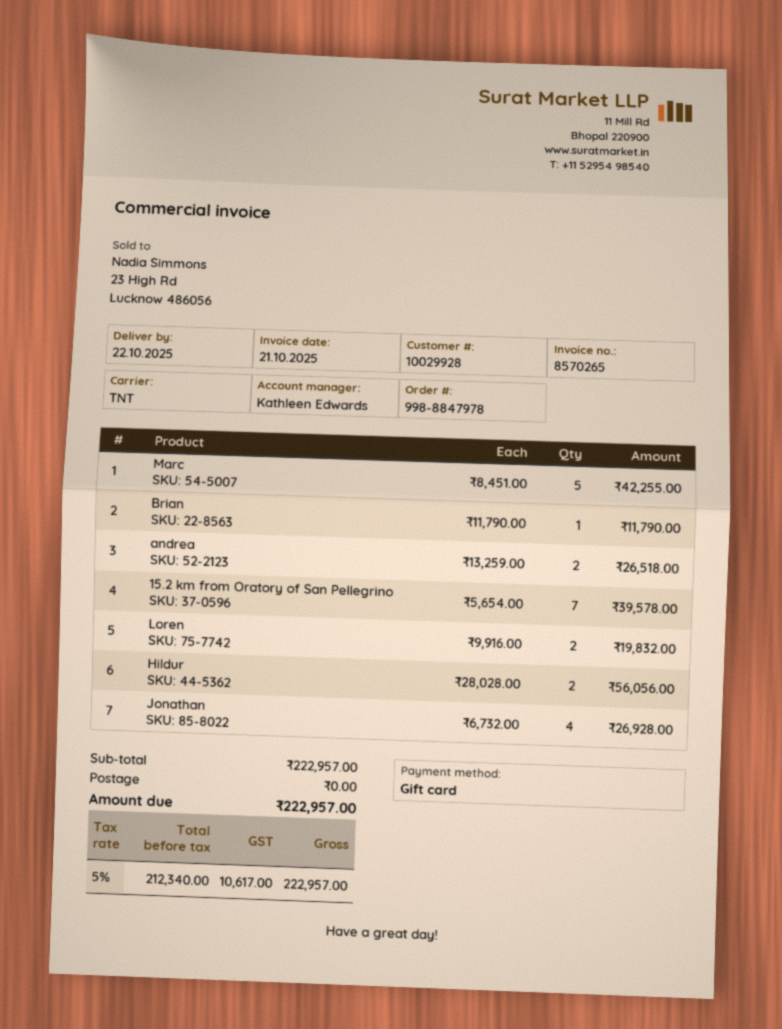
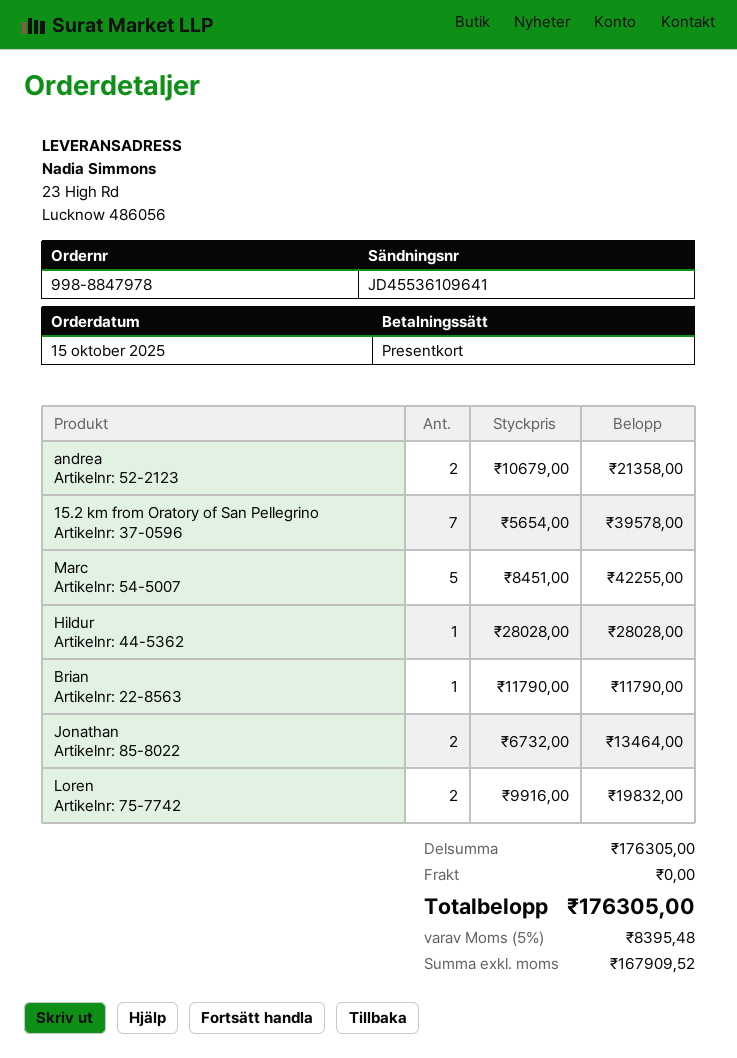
andrea: 2 x 13259.00 = 26518.00 -> 2 x 10679.00 = 21358.00
Hildur: 2 x 28028.00 = 56056.00 -> 1 x 28028.00 = 28028.00
Jonathan: 4 x 6732.00 = 26928.00 -> 2 x 6732.00 = 13464.00
subtotal: 222957.00 -> 176305.00
net: 212340.00 -> 167909.52
tax: 5% = 10617.00 -> 5% = 8395.48
total: 222957.00 -> 176305.00

